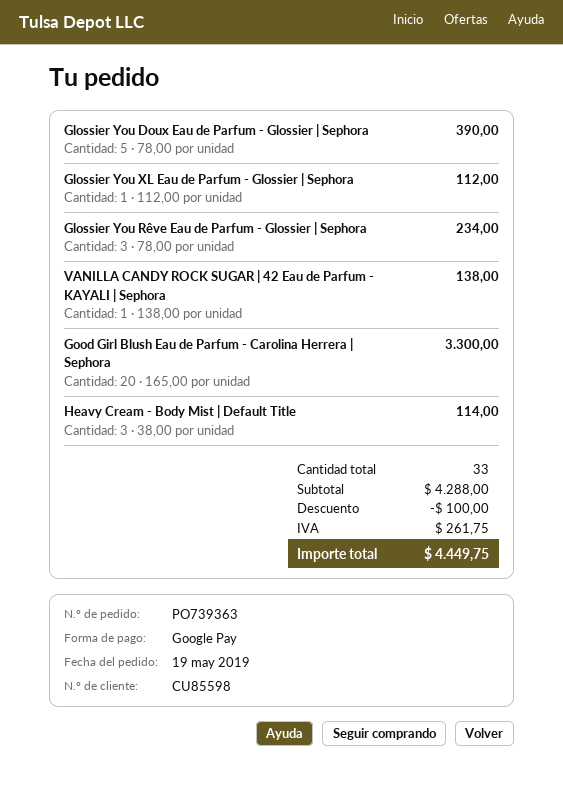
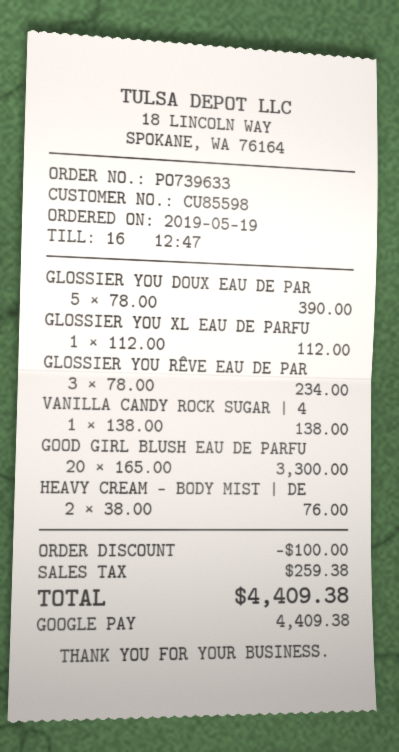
order number: PO739363 -> PO739633
Heavy Cream - Body Mist | Default Title: 3 x 38.00 = 114.00 -> 2 x 38.00 = 76.00
tax: 261.75 -> 259.38
total: 4449.75 -> 4409.38

